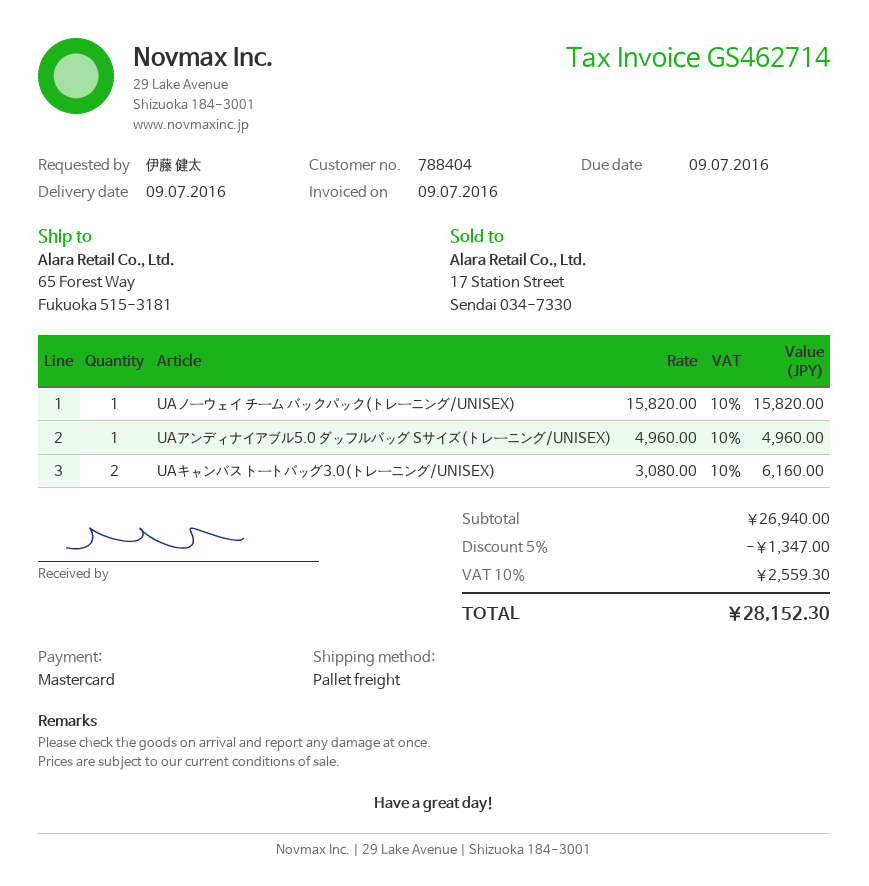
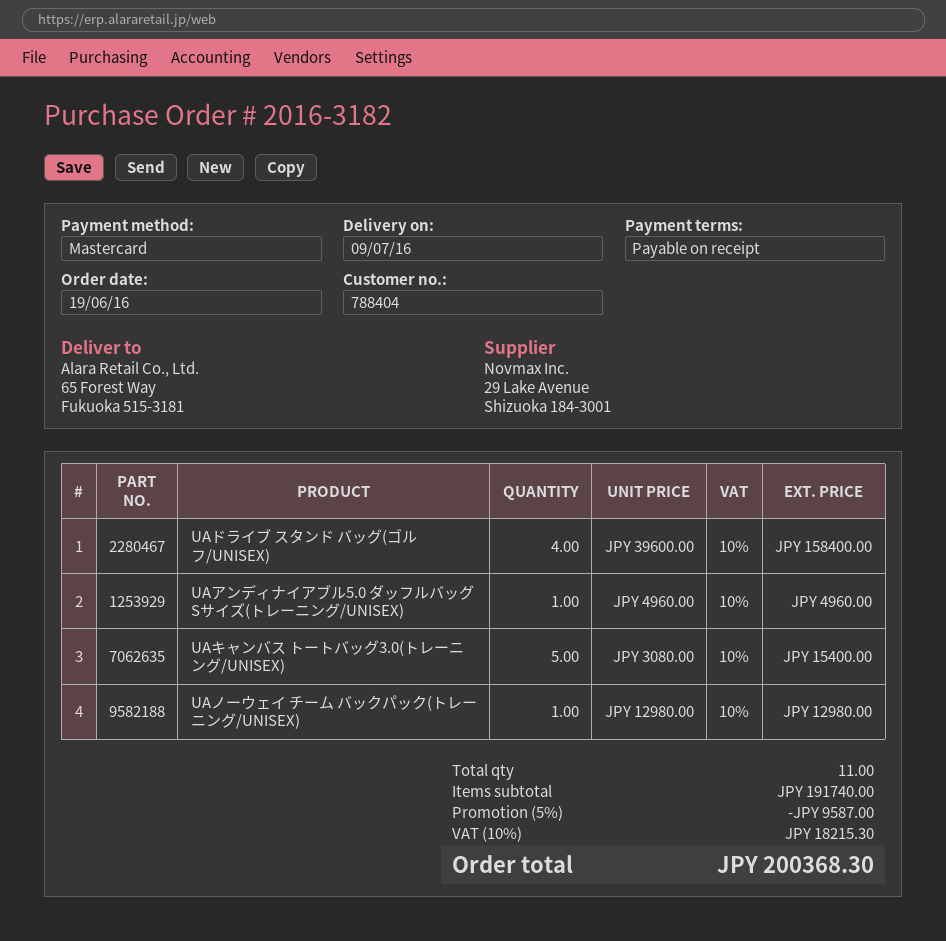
UAノーウェイ チーム バックパック(トレーニング/UNISEX): 1 x 15820.00 = 15820.00 -> 1 x 12980.00 = 12980.00
UAキャンバス トートバッグ3.0(トレーニング/UNISEX): 2 x 3080.00 = 6160.00 -> 5 x 3080.00 = 15400.00
UAドライブ スタンド バッグ(ゴルフ/UNISEX): none -> 4 x 39600.00 = 158400.00
subtotal: 26940.00 -> 191740.00
discount: 5% = 1347.00 -> 5% = 9587.00
tax: 10% = 2559.30 -> 10% = 18215.30
total: 28152.30 -> 200368.30

